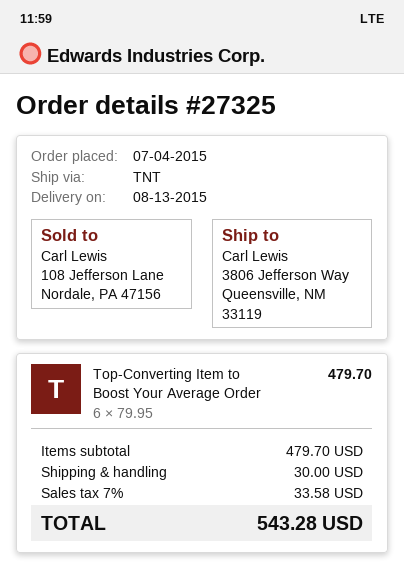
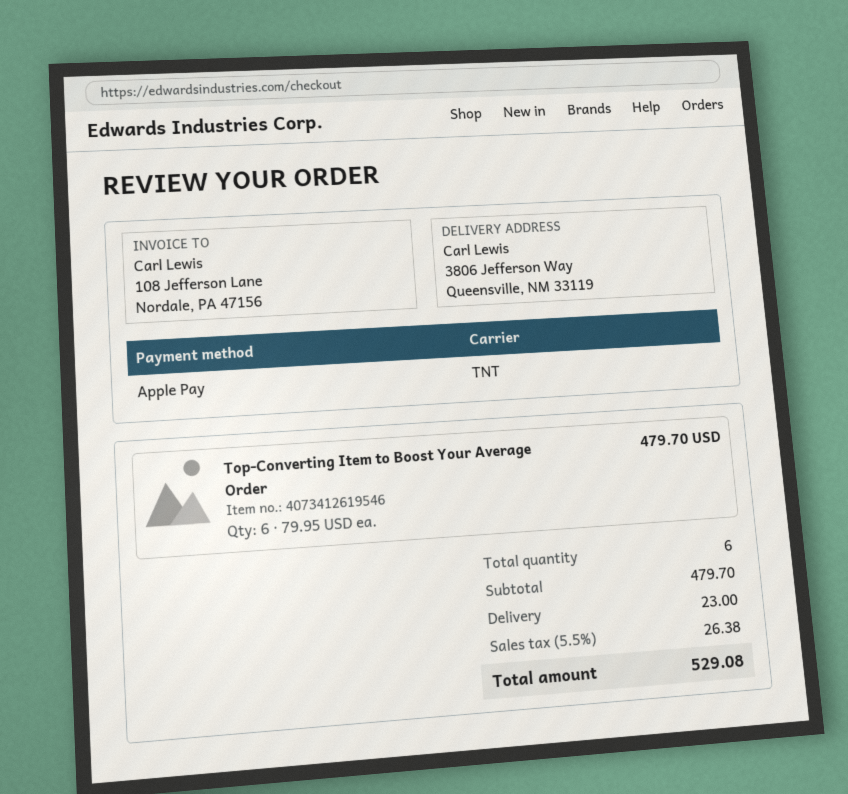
shipping: 30.00 -> 23.00
tax: 7% = 33.58 -> 5.5% = 26.38
total: 543.28 -> 529.08

